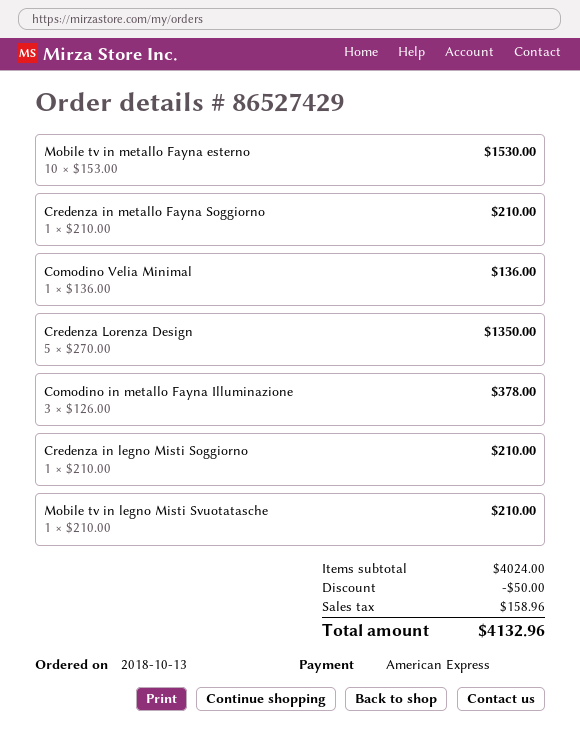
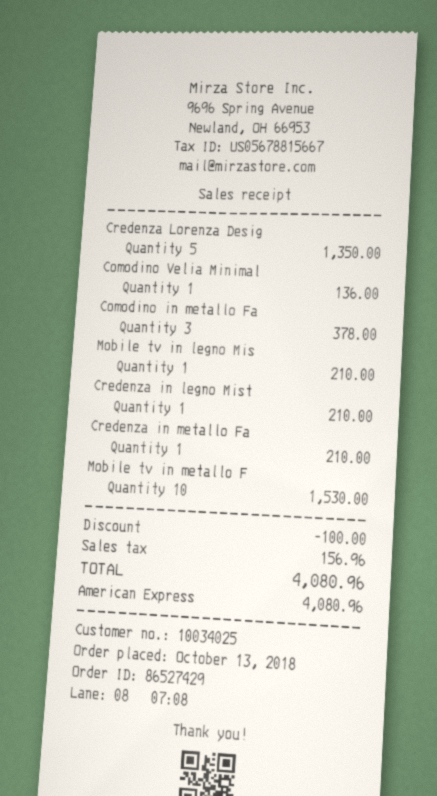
discount: 50.00 -> 100.00
tax: 158.96 -> 156.96
total: 4132.96 -> 4080.96

